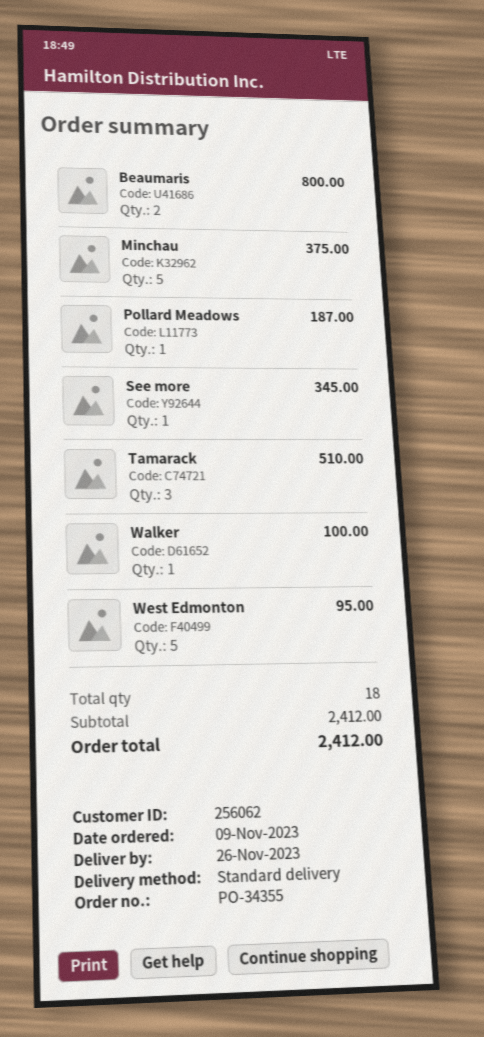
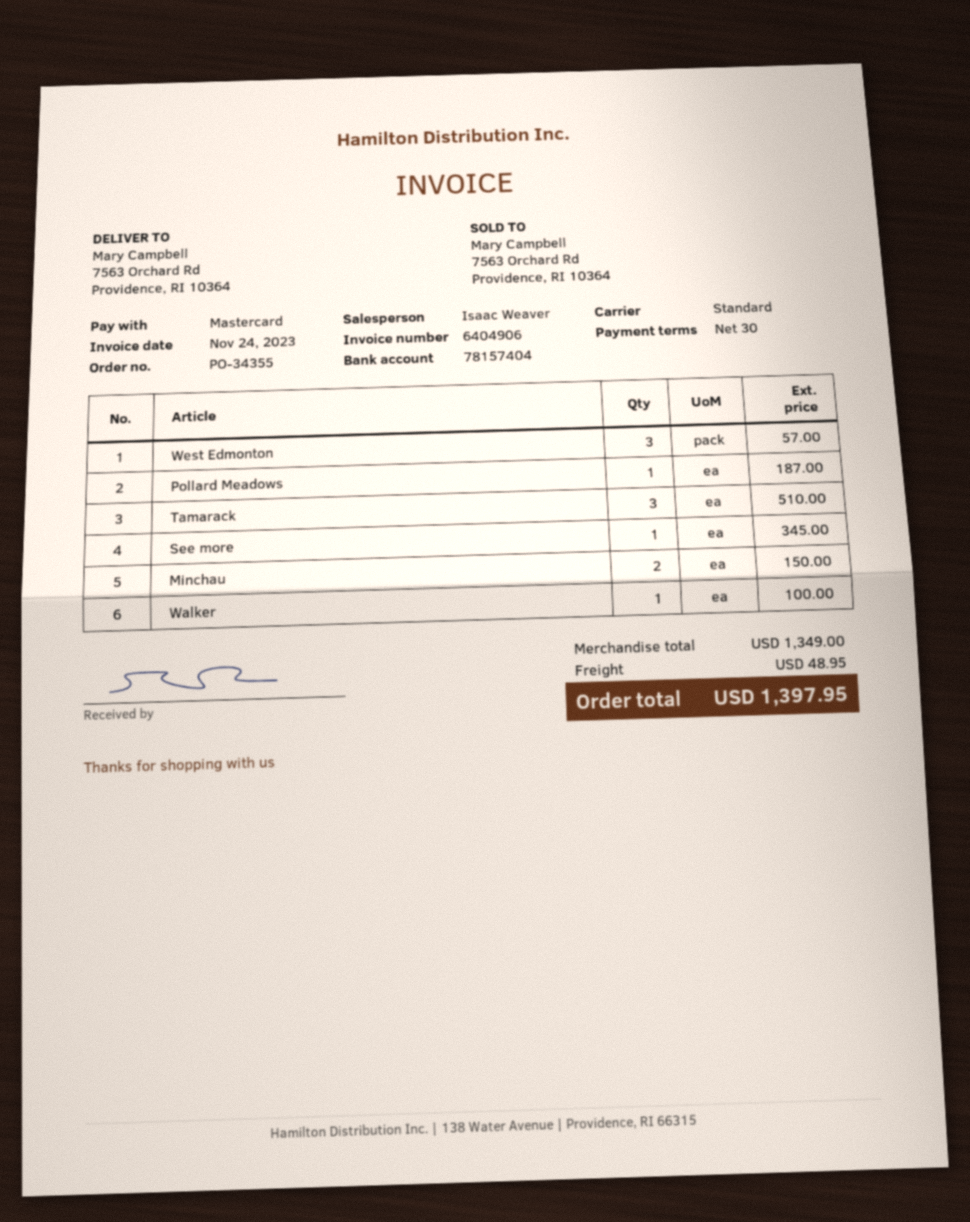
Beaumaris: 2 for 800.00 -> none
Minchau: 5 for 375.00 -> 2 for 150.00
West Edmonton: 5 for 95.00 -> 3 for 57.00
subtotal: 2412.00 -> 1349.00
shipping: none -> 48.95
total: 2412.00 -> 1397.95

